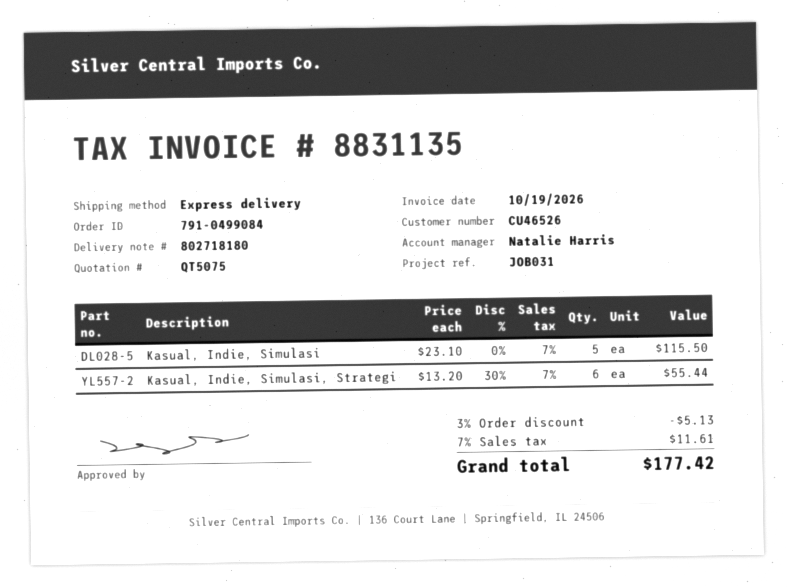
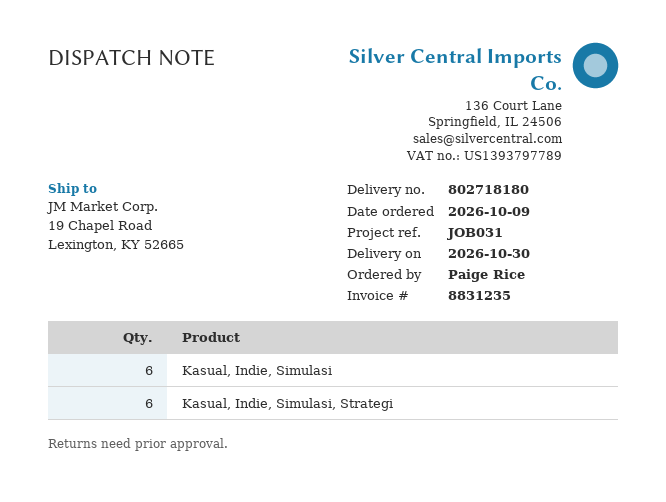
invoice number: 8831135 -> 8831235
Kasual, Indie, Simulasi: 5 -> 6

